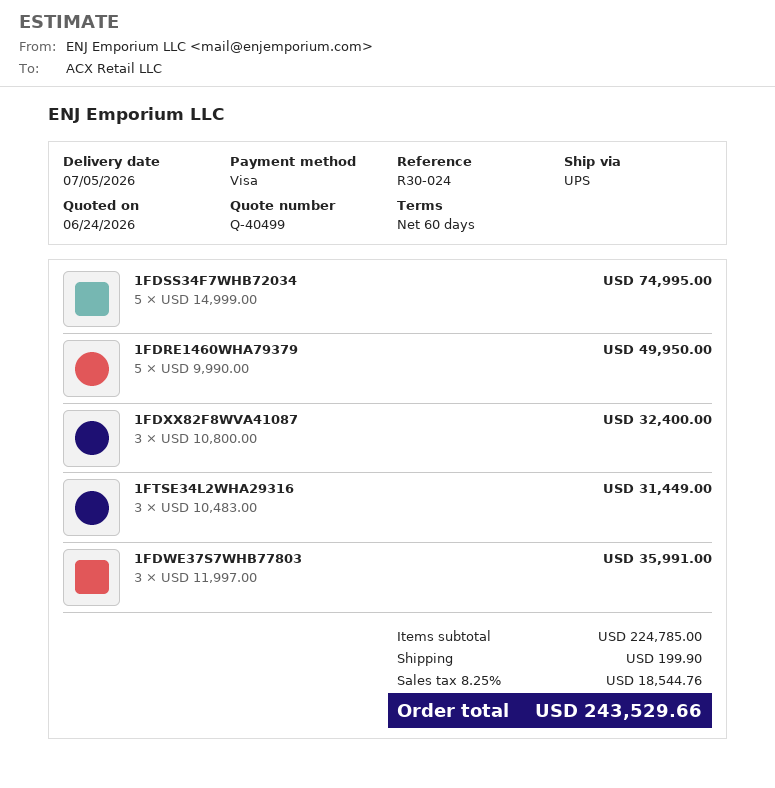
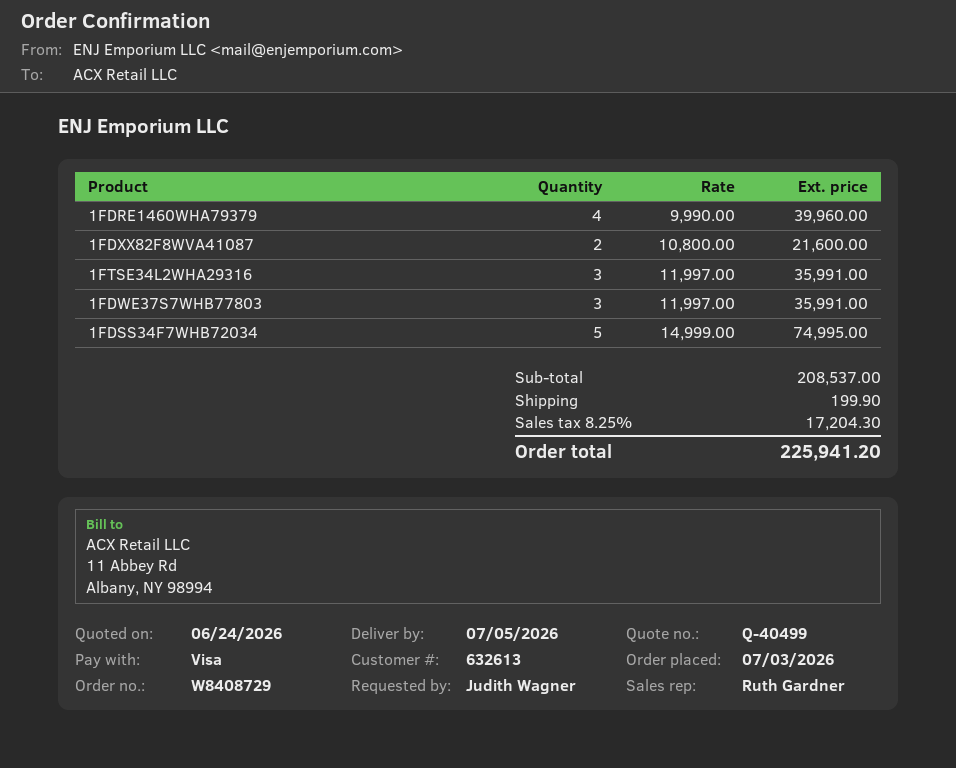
1FDRE1460WHA79379: 5 x 9990.00 = 49950.00 -> 4 x 9990.00 = 39960.00
1FDXX82F8WVA41087: 3 x 10800.00 = 32400.00 -> 2 x 10800.00 = 21600.00
1FTSE34L2WHA29316: 3 x 10483.00 = 31449.00 -> 3 x 11997.00 = 35991.00
subtotal: 224785.00 -> 208537.00
tax: 8.25% = 18544.76 -> 8.25% = 17204.30
total: 243529.66 -> 225941.20

